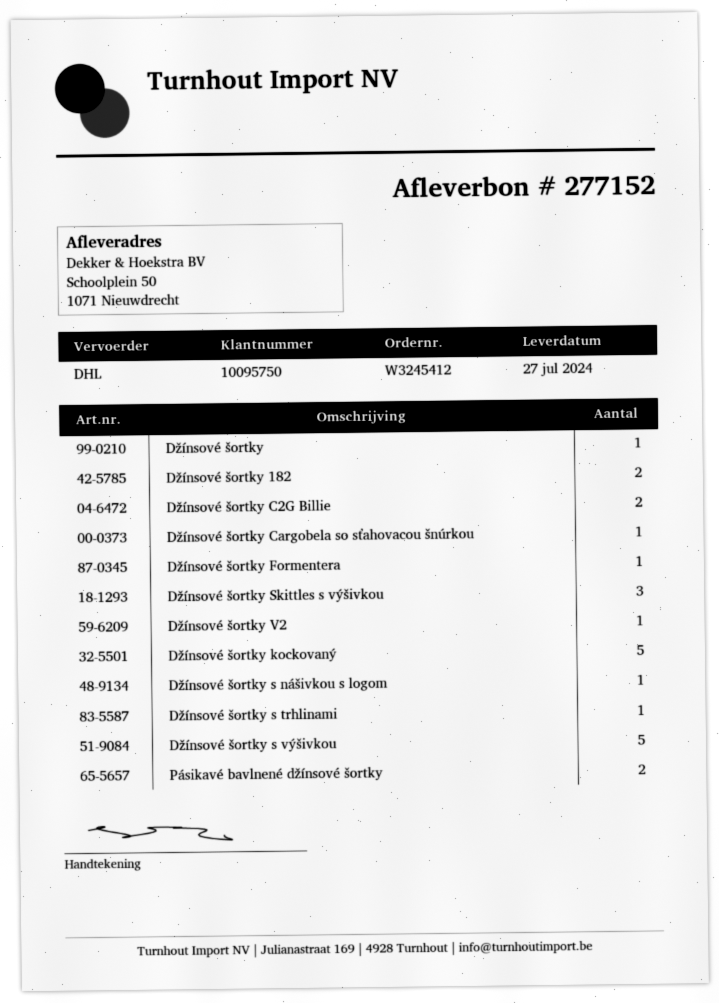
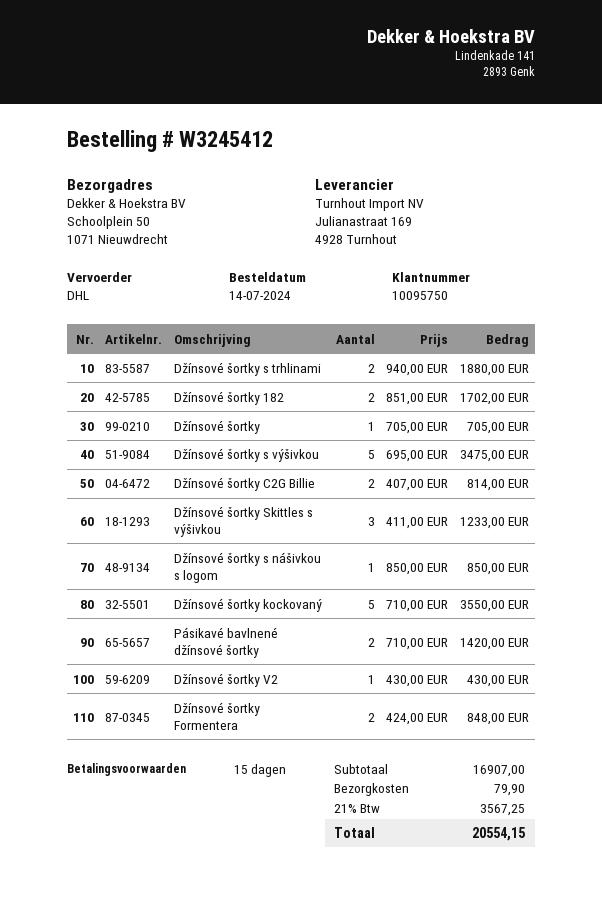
Džínsové šortky Cargobela so sťahovacou šnúrkou: 1 -> none
Džínsové šortky Formentera: 1 -> 2
Džínsové šortky s trhlinami: 1 -> 2

